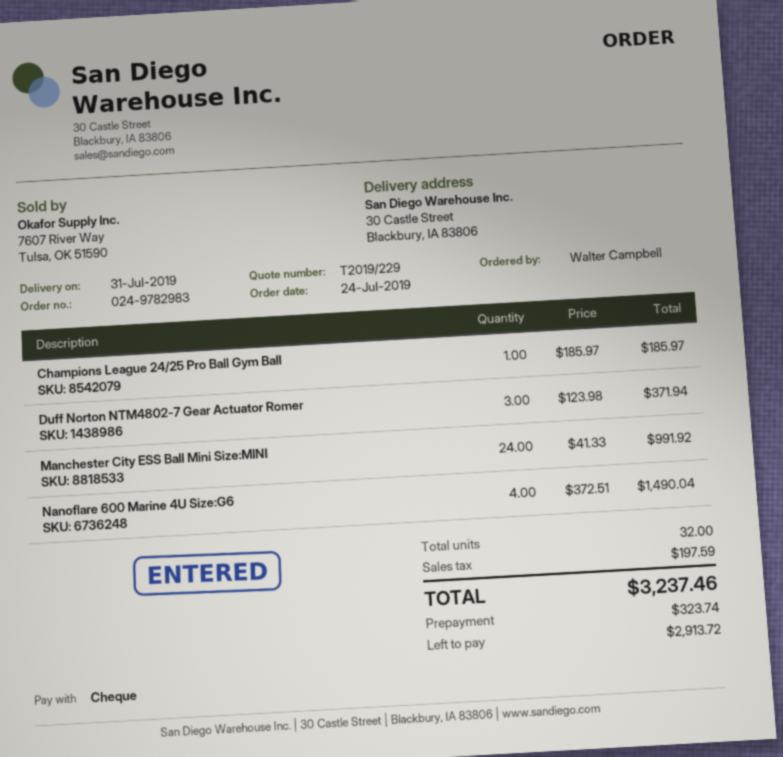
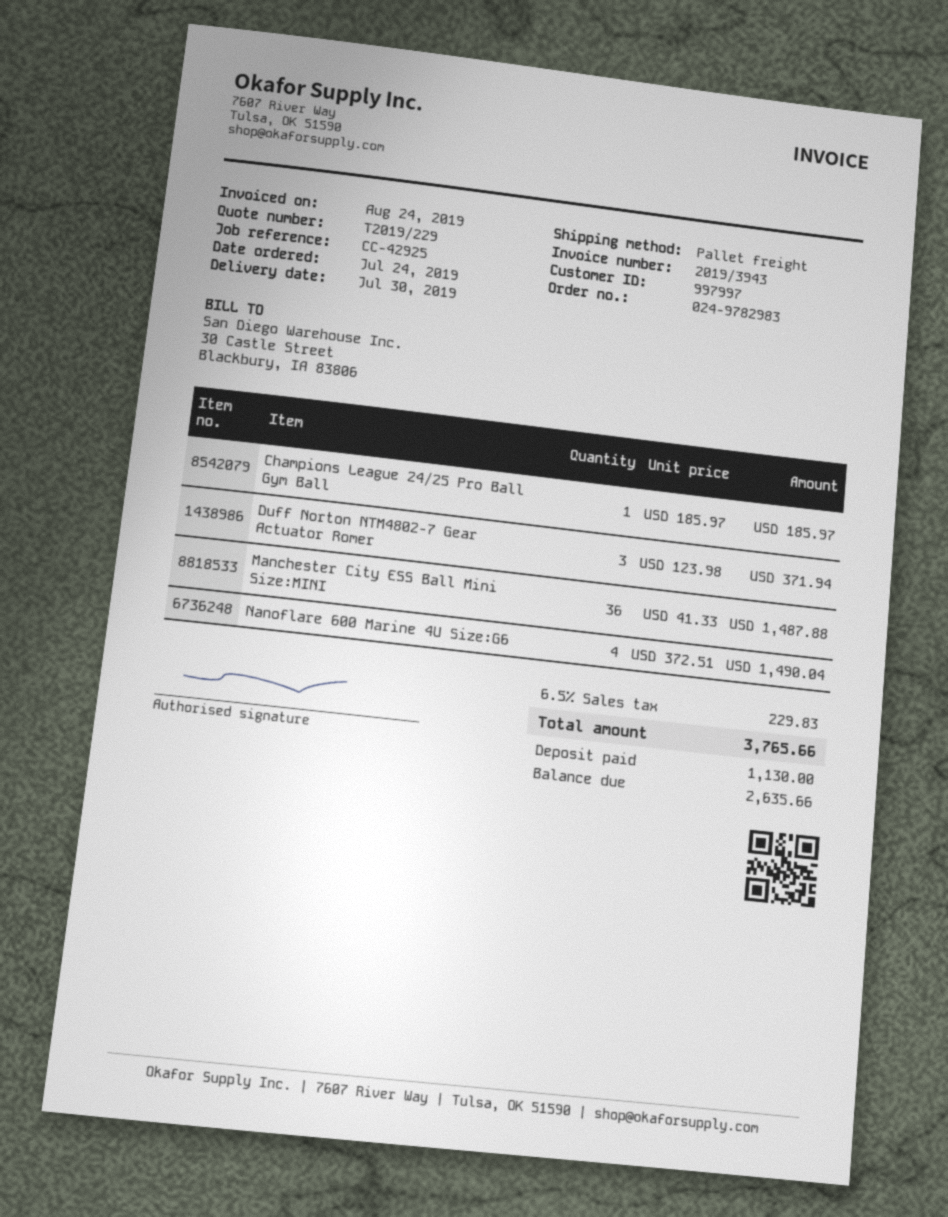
delivery date: 2019-07-31 -> 2019-07-30
Manchester City ESS Ball Mini Size:MINI: 24 x 41.33 = 991.92 -> 36 x 41.33 = 1487.88
tax: 197.59 -> 229.83
total: 3237.46 -> 3765.66
deposit: 323.74 -> 1130.00
balance: 2913.72 -> 2635.66

